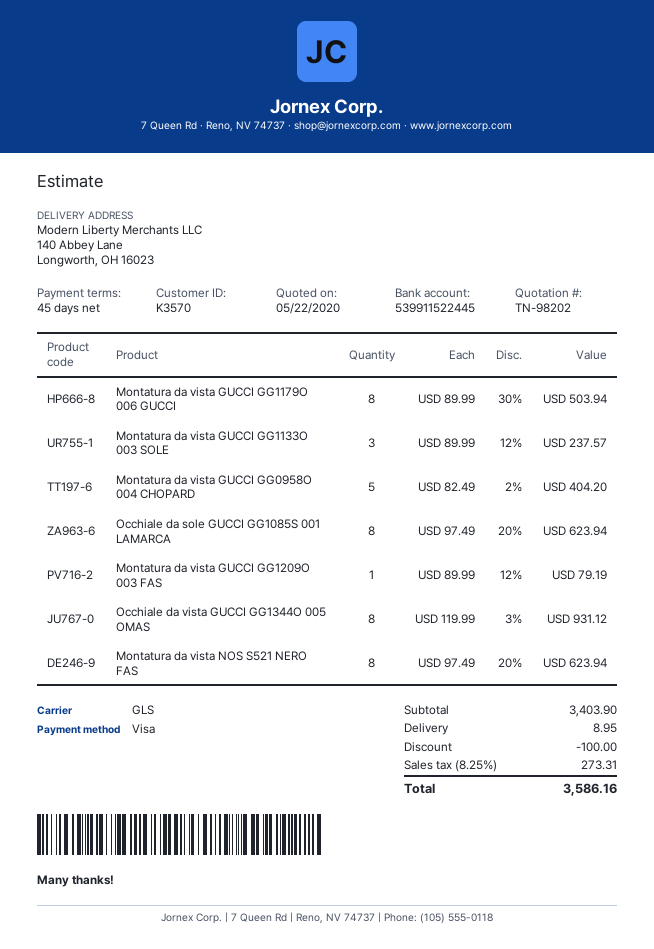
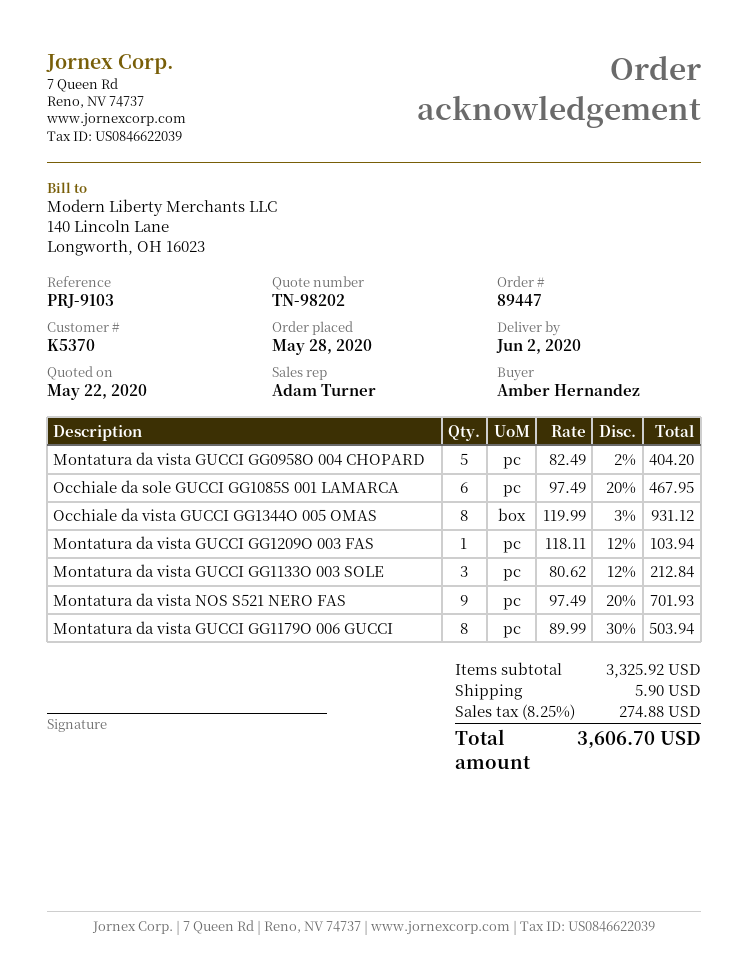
customer number: K3570 -> K5370
Montatura da vista GUCCI GG1133O 003 SOLE: 3 x 89.99 - 12% = 237.57 -> 3 x 80.62 - 12% = 212.84
Occhiale da sole GUCCI GG1085S 001 LAMARCA: 8 x 97.49 - 20% = 623.94 -> 6 x 97.49 - 20% = 467.95
Montatura da vista GUCCI GG1209O 003 FAS: 1 x 89.99 - 12% = 79.19 -> 1 x 118.11 - 12% = 103.94
Montatura da vista NOS S521 NERO FAS: 8 x 97.49 - 20% = 623.94 -> 9 x 97.49 - 20% = 701.93
subtotal: 3403.90 -> 3325.92
discount: 100.00 -> none
shipping: 8.95 -> 5.90
tax: 8.25% = 273.31 -> 8.25% = 274.88
total: 3586.16 -> 3606.70

